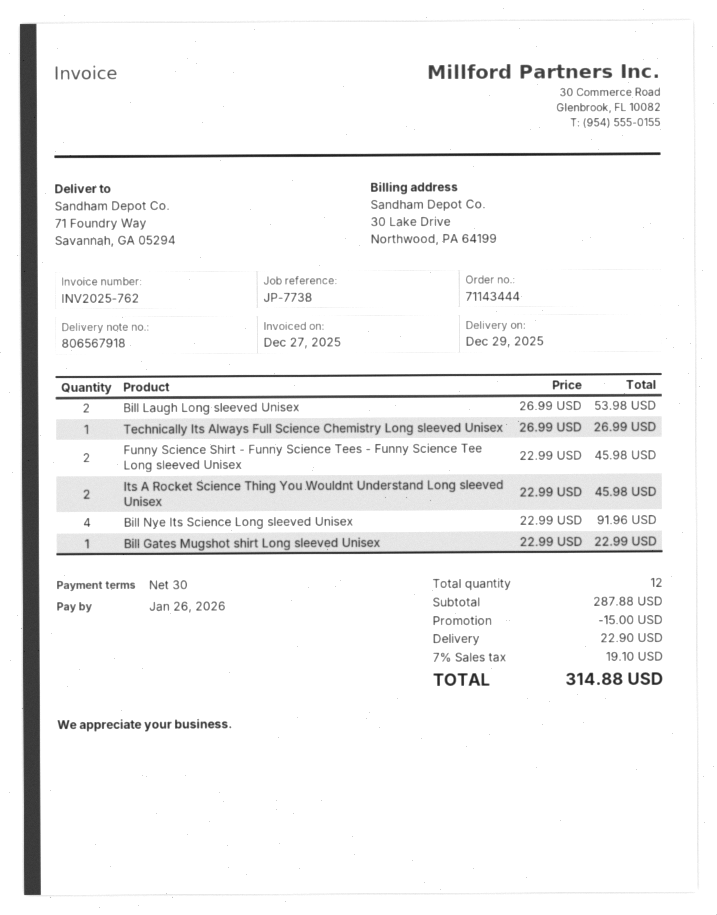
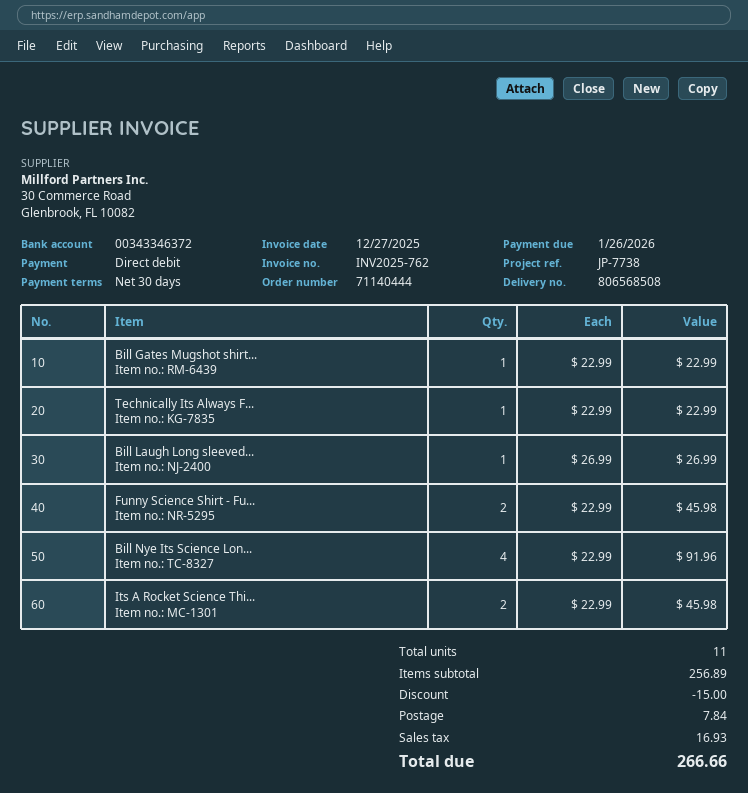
order number: 71143444 -> 71140444
delivery note number: 806567918 -> 806568508
Bill Laugh Long sleeved Unisex: 2 x 26.99 = 53.98 -> 1 x 26.99 = 26.99
Technically Its Always Full Science Chemistry Long sleeved Unisex: 1 x 26.99 = 26.99 -> 1 x 22.99 = 22.99
total quantity: 12 -> 11
subtotal: 287.88 -> 256.89
shipping: 22.90 -> 7.84
tax: 19.10 -> 16.93
total: 314.88 -> 266.66

